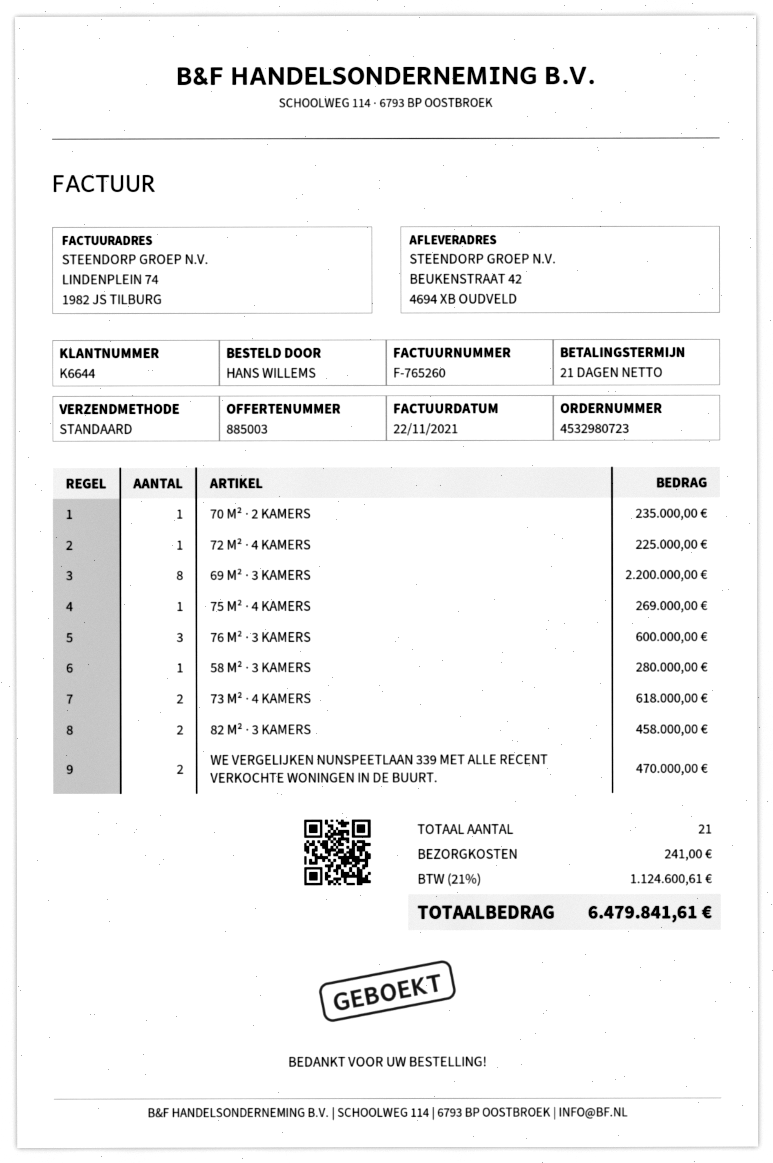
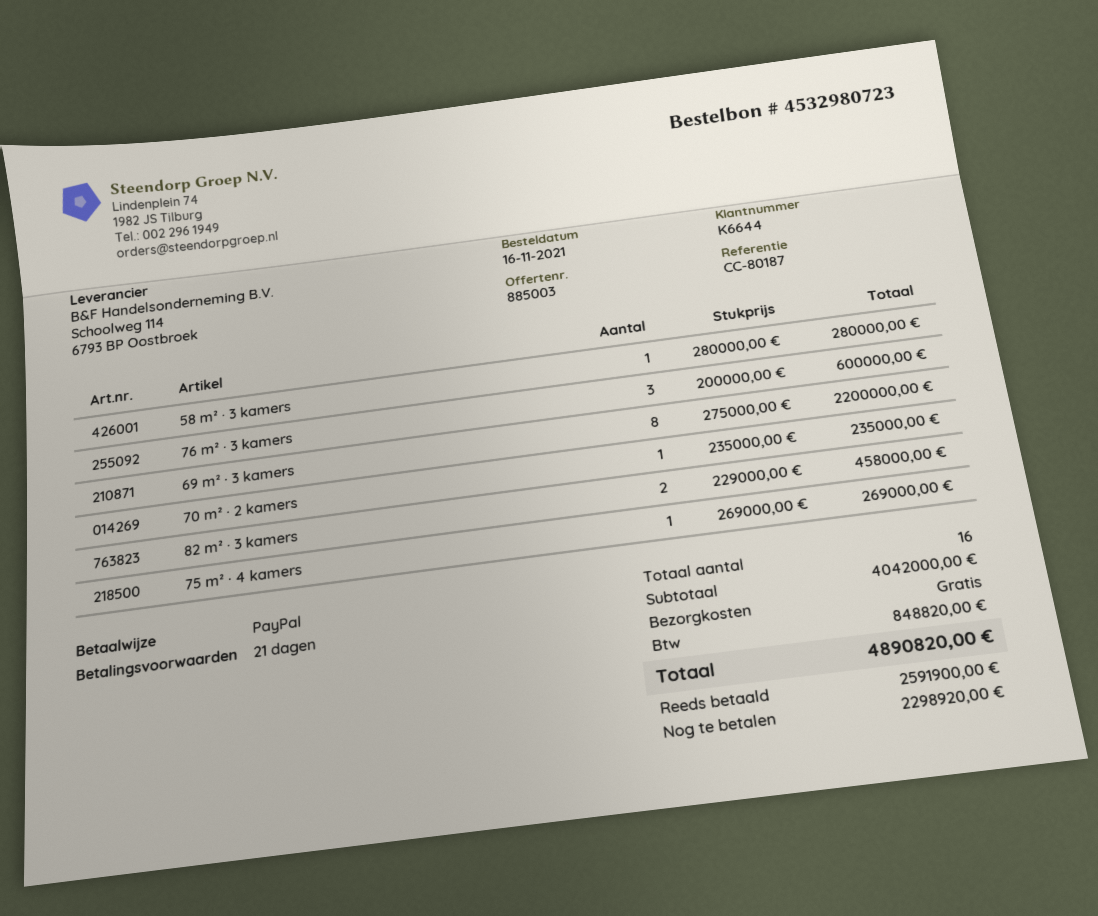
72 M² · 4 KAMERS: 1 for 225000.00 -> none
73 M² · 4 KAMERS: 2 for 618000.00 -> none
WE VERGELIJKEN NUNSPEETLAAN 339 MET ALLE RECENT VERKOCHTE WONINGEN IN DE BUURT.: 2 for 470000.00 -> none
total quantity: 21 -> 16
shipping: 241.00 -> 0.00
tax: 1124600.61 -> 848820.00
total: 6479841.61 -> 4890820.00

